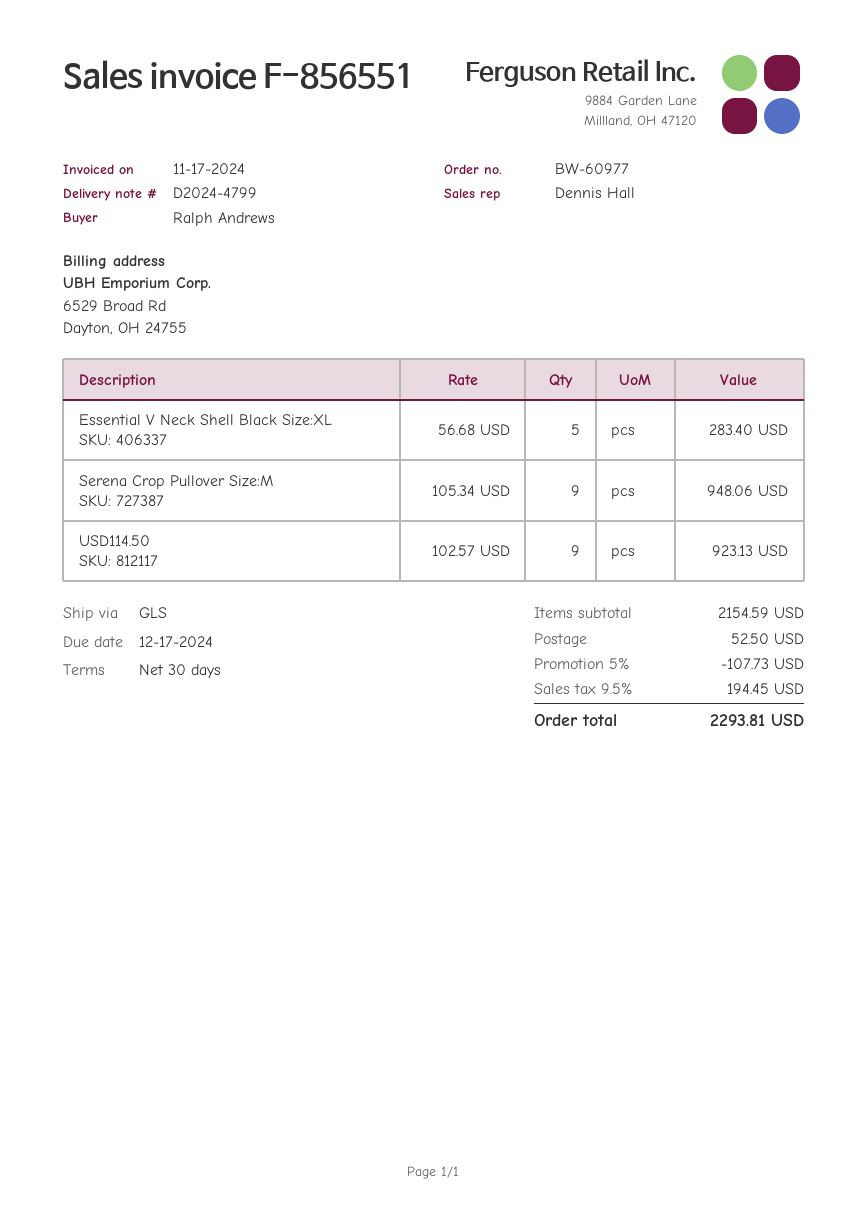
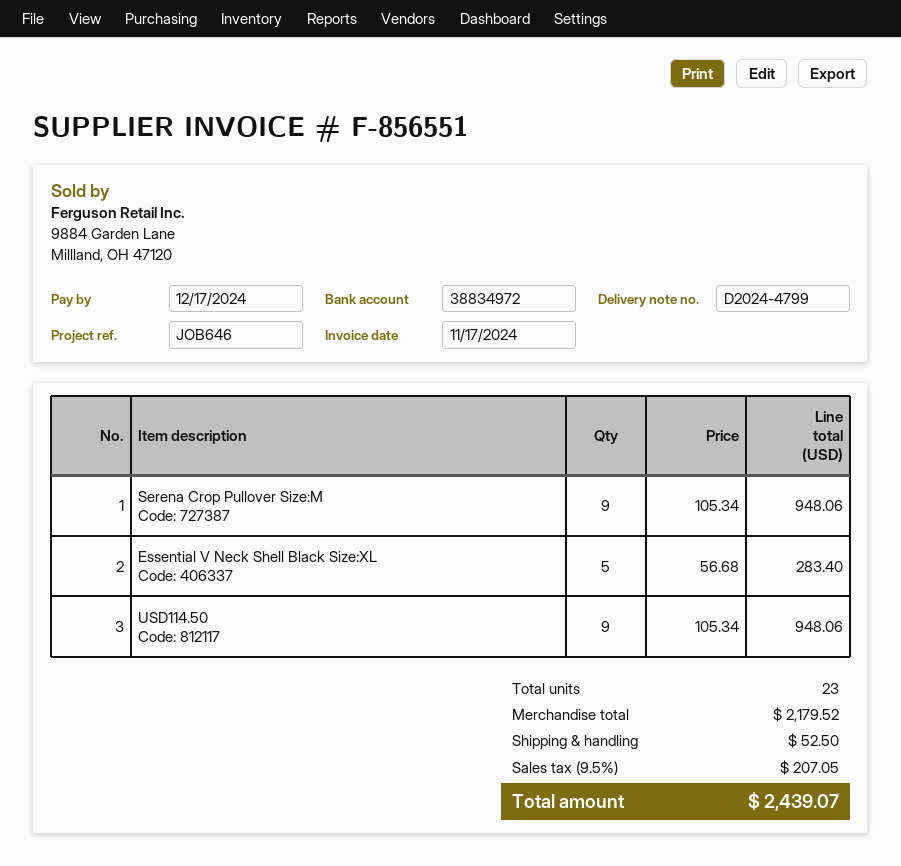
USD114.50: 9 x 102.57 = 923.13 -> 9 x 105.34 = 948.06
subtotal: 2154.59 -> 2179.52
discount: 5% = 107.73 -> none
tax: 9.5% = 194.45 -> 9.5% = 207.05
total: 2293.81 -> 2439.07

